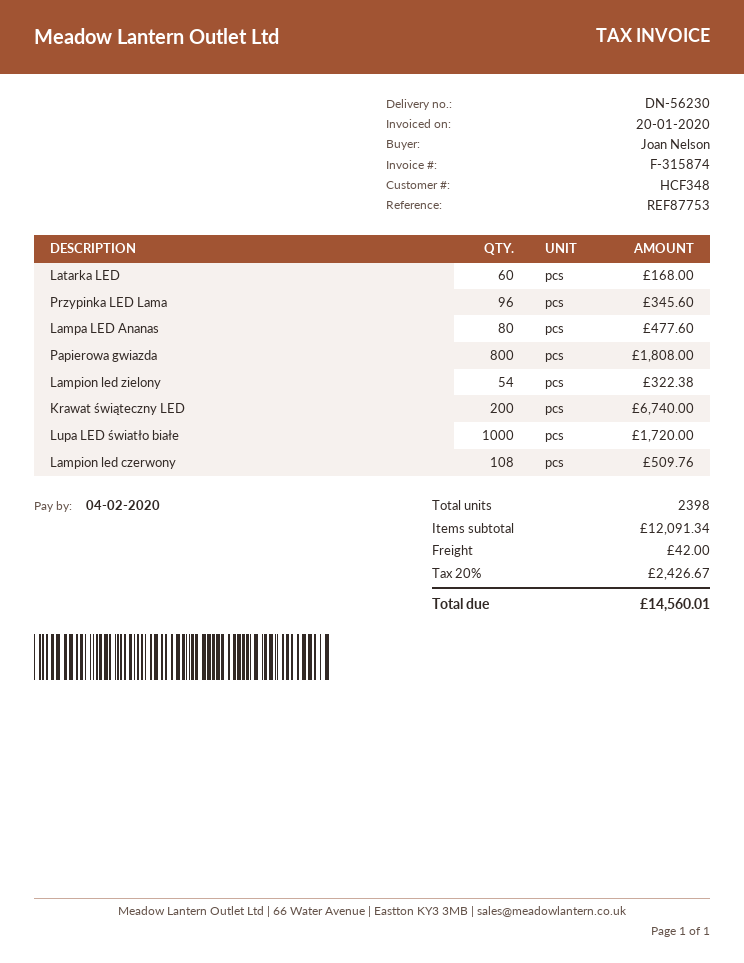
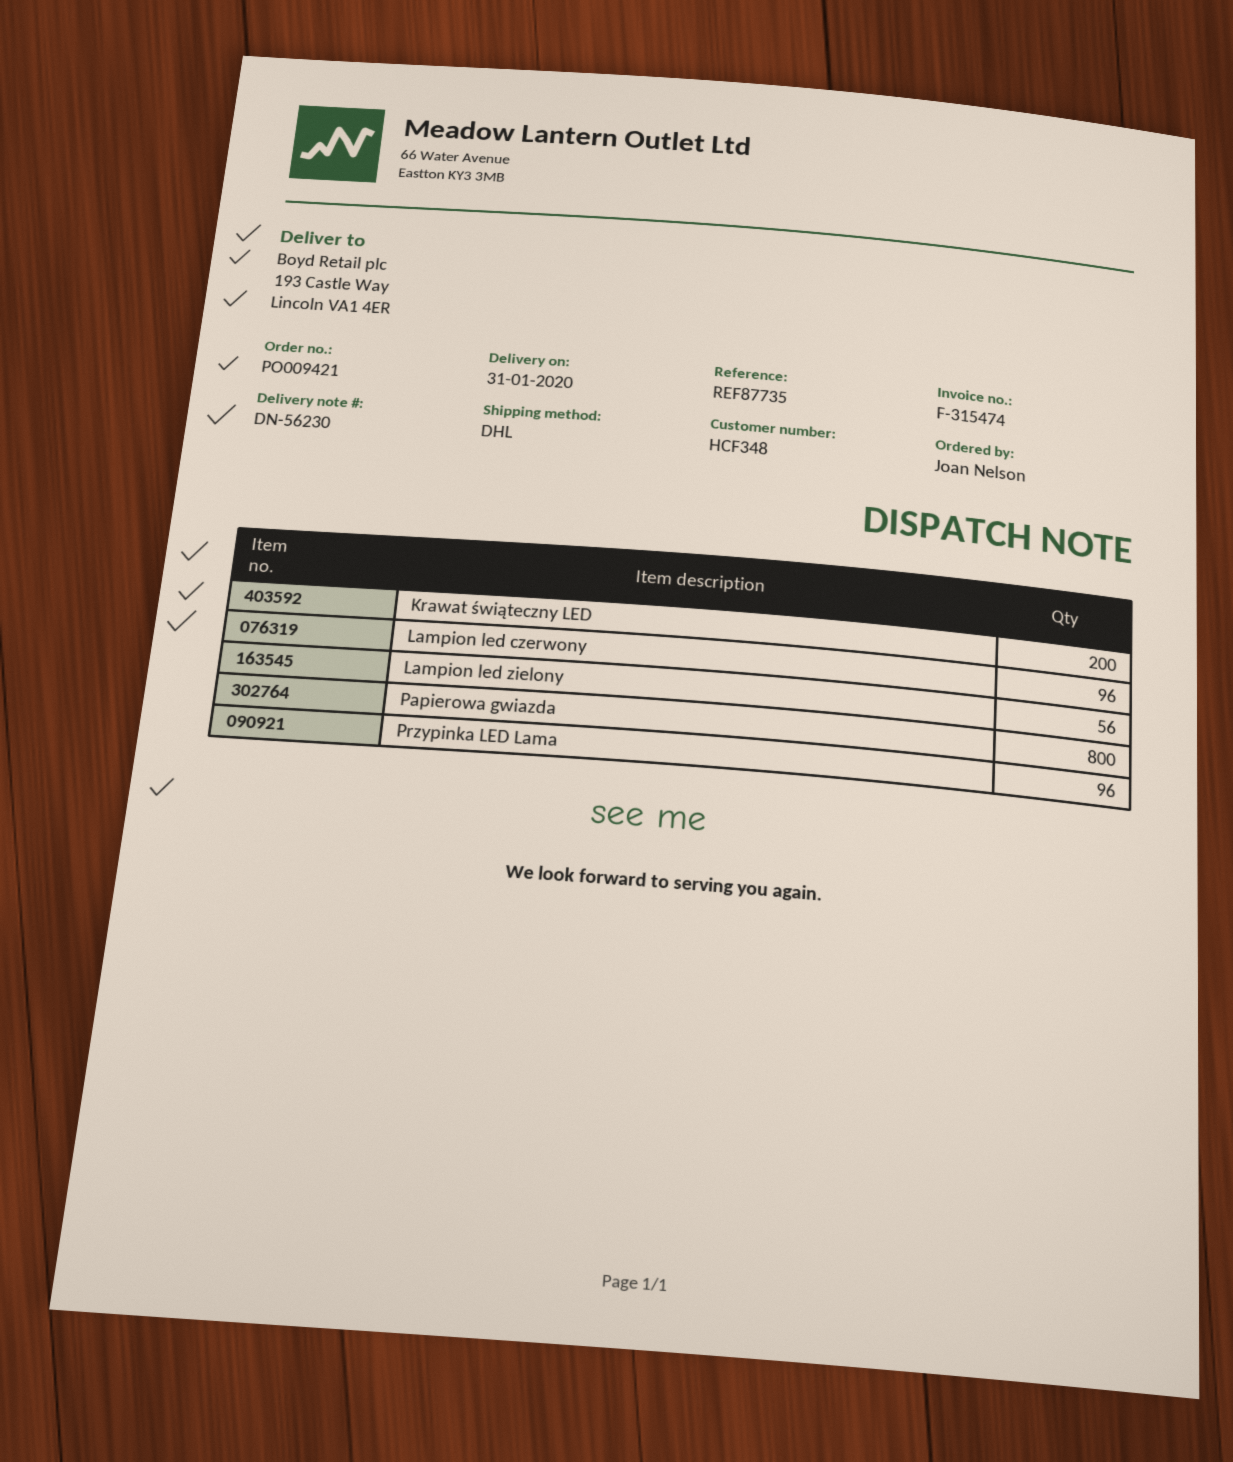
invoice number: F-315874 -> F-315474
reference: REF87753 -> REF87735
Latarka LED: 60 -> none
Lampa LED Ananas: 80 -> none
Lampion led zielony: 54 -> 56
Lupa LED światło białe: 1000 -> none
Lampion led czerwony: 108 -> 96

